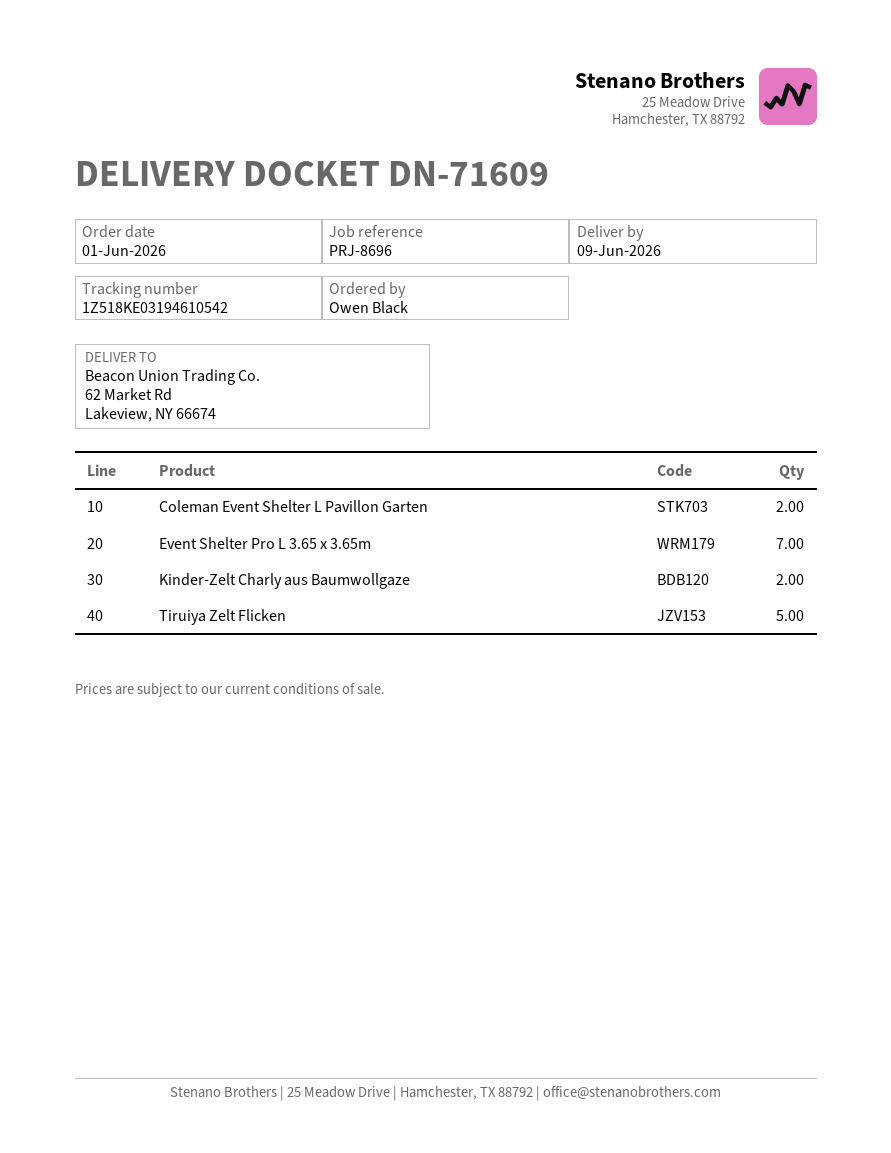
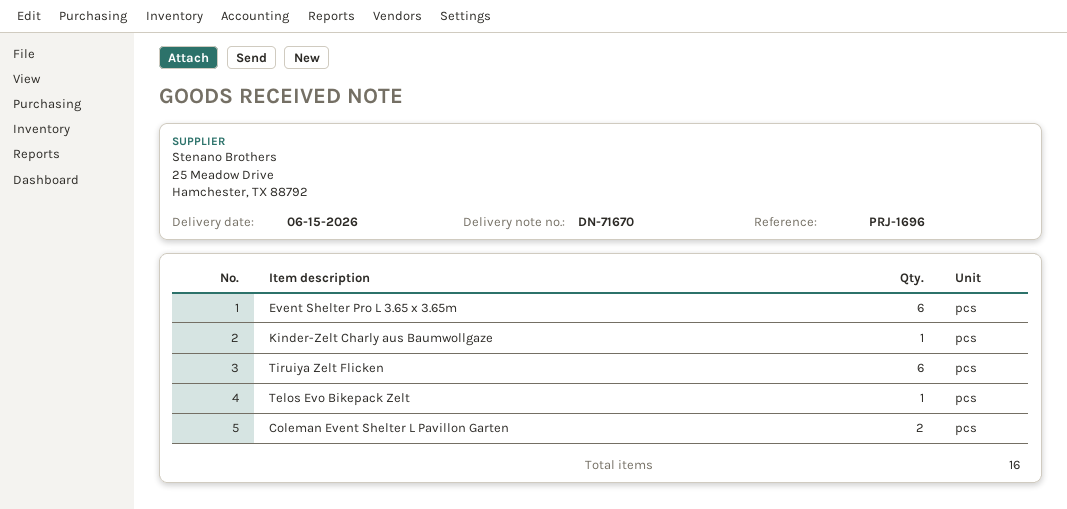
delivery note number: DN-71609 -> DN-71670
delivery date: 2026-06-09 -> 2026-06-15
reference: PRJ-8696 -> PRJ-1696
Event Shelter Pro L 3.65 x 3.65m: 7 -> 6
Kinder-Zelt Charly aus Baumwollgaze: 2 -> 1
Tiruiya Zelt Flicken: 5 -> 6
Telos Evo Bikepack Zelt: none -> 1

